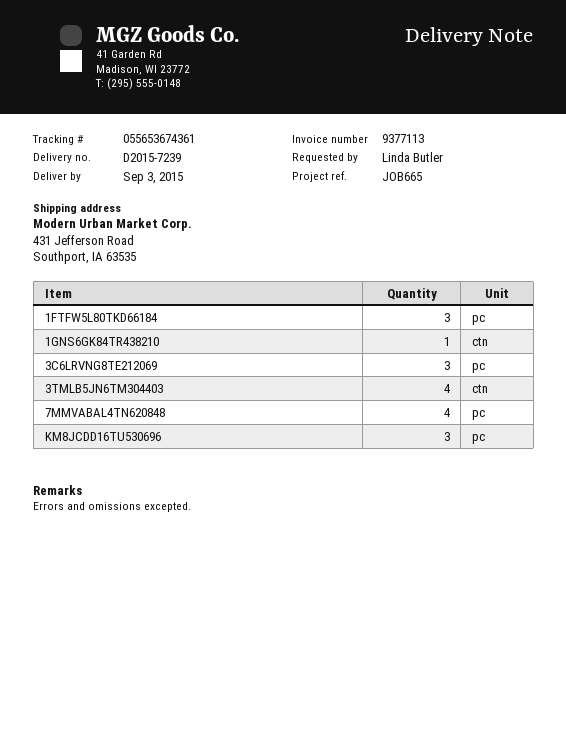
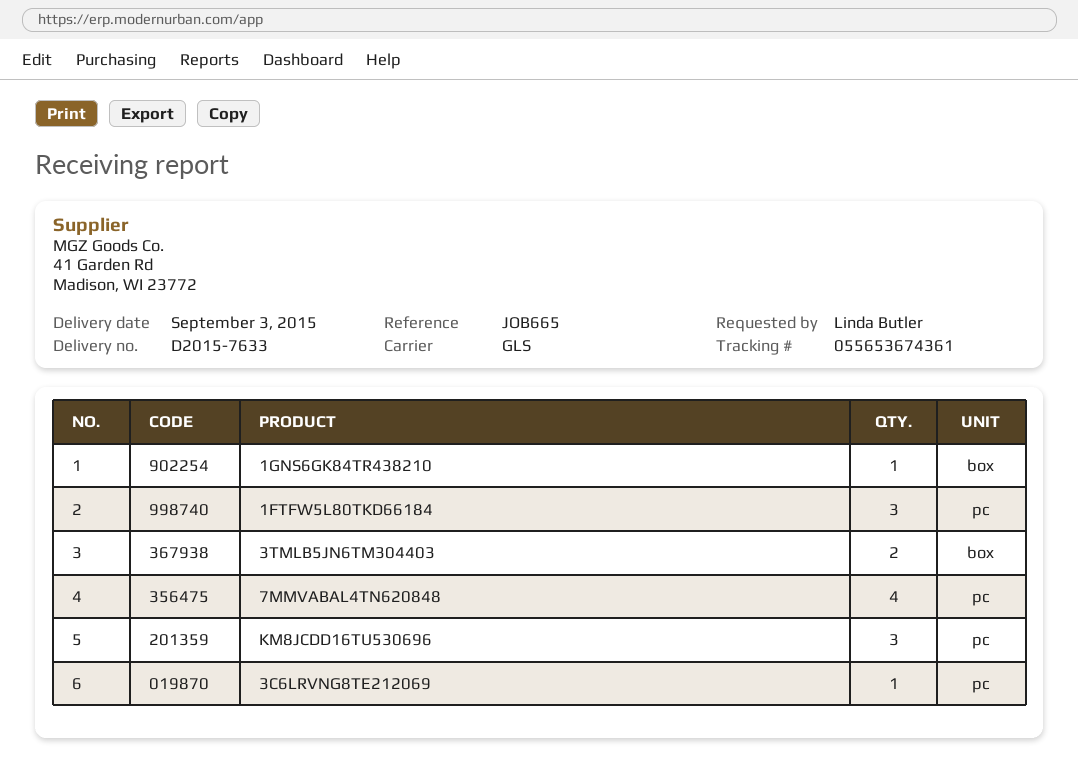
delivery note number: D2015-7239 -> D2015-7633
3C6LRVNG8TE212069: 3 -> 1
3TMLB5JN6TM304403: 4 -> 2

